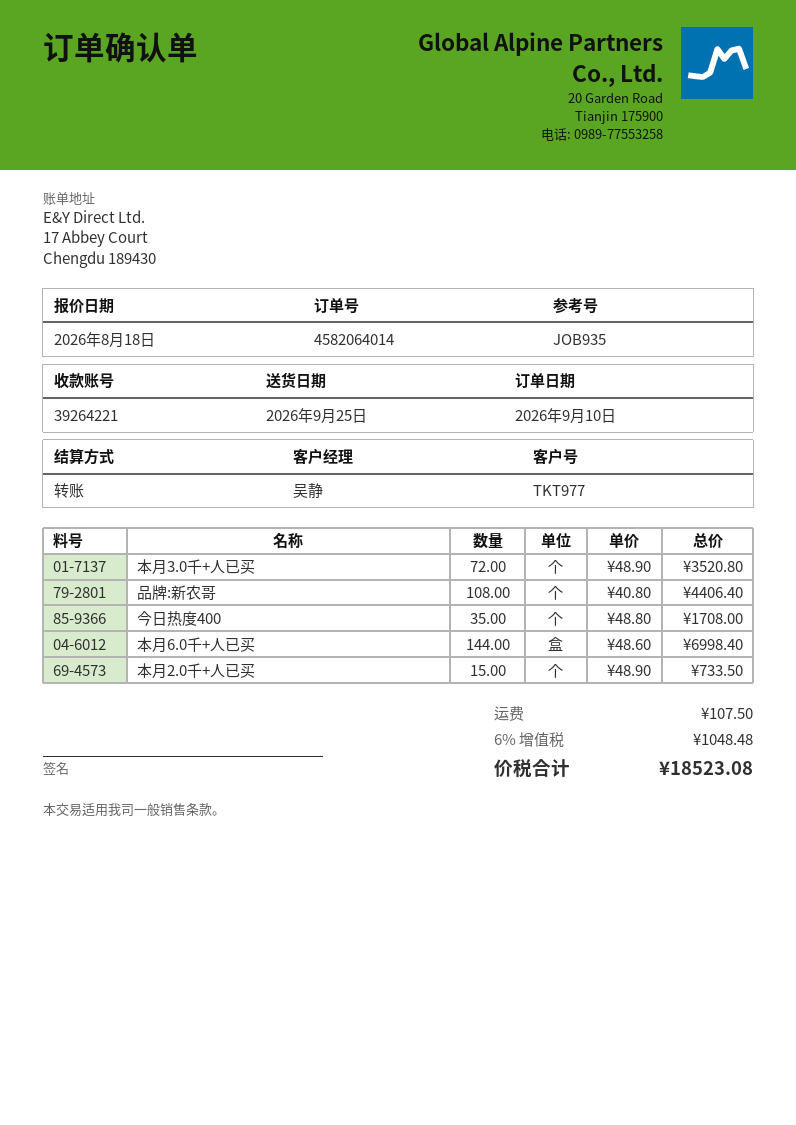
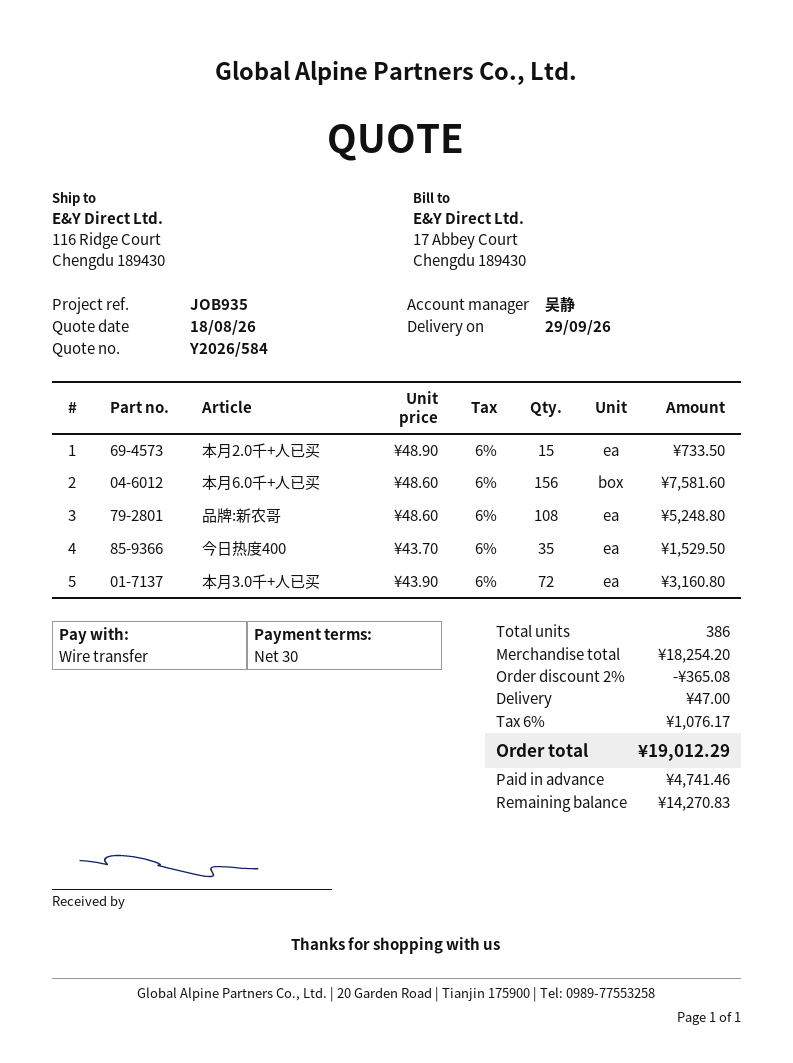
delivery date: 2026-09-25 -> 2026-09-29
本月3.0千+人已买: 72 x 48.90 = 3520.80 -> 72 x 43.90 = 3160.80
品牌:新农哥: 108 x 40.80 = 4406.40 -> 108 x 48.60 = 5248.80
今日热度400: 35 x 48.80 = 1708.00 -> 35 x 43.70 = 1529.50
本月6.0千+人已买: 144 x 48.60 = 6998.40 -> 156 x 48.60 = 7581.60
discount: none -> 2% = 365.08
shipping: 107.50 -> 47.00
tax: 6% = 1048.48 -> 6% = 1076.17
total: 18523.08 -> 19012.29

